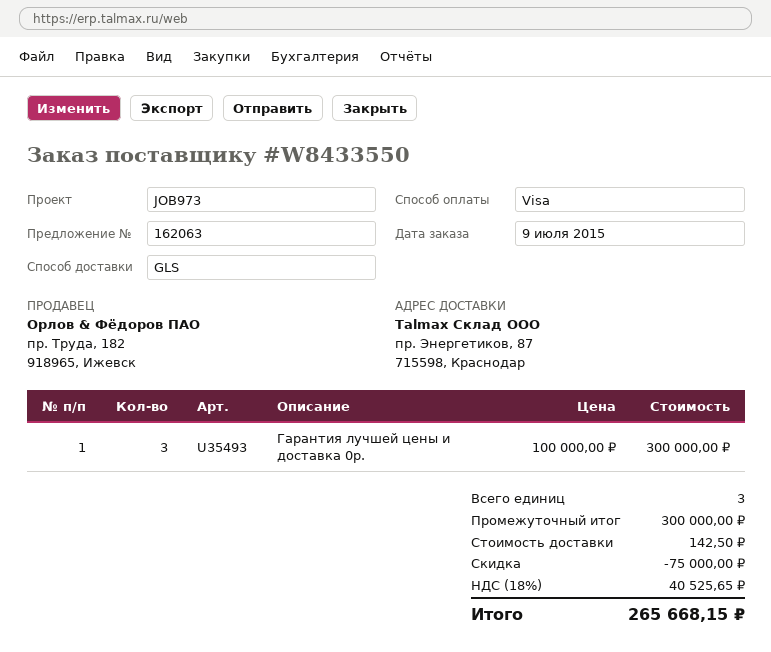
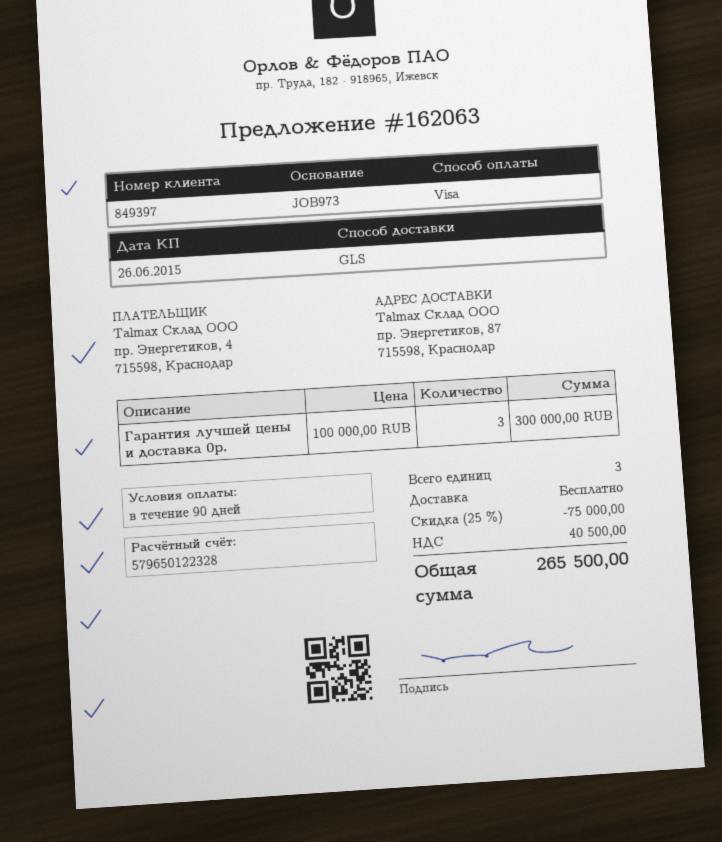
shipping: 142.50 -> 0.00
tax: 40525.65 -> 40500.00
total: 265668.15 -> 265500.00

